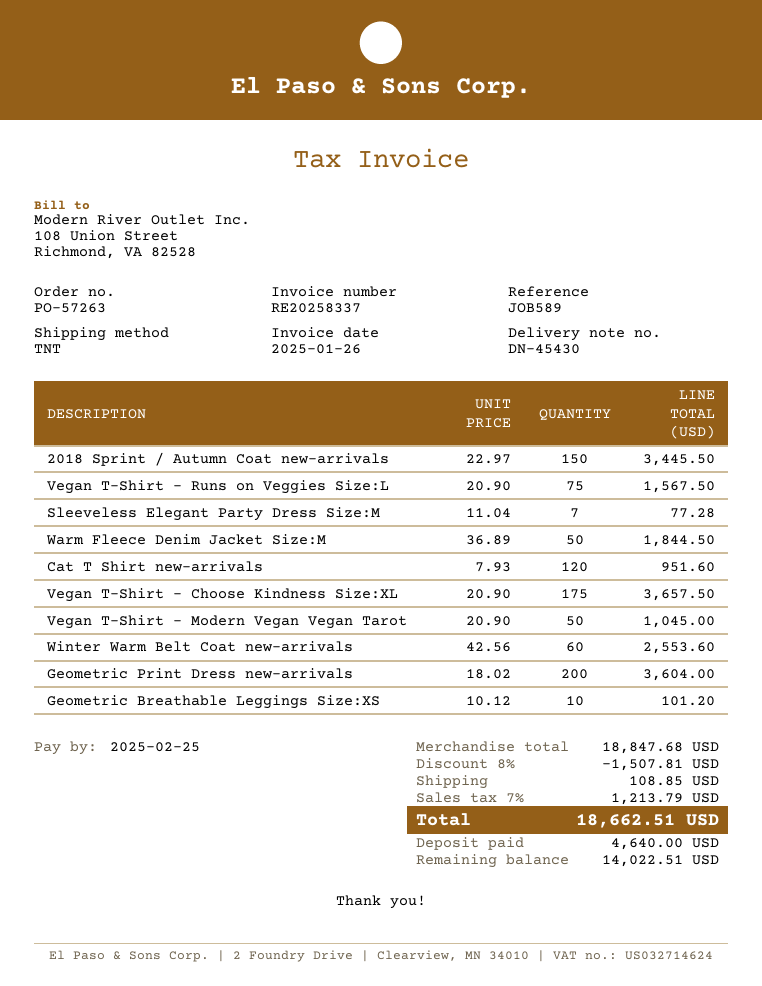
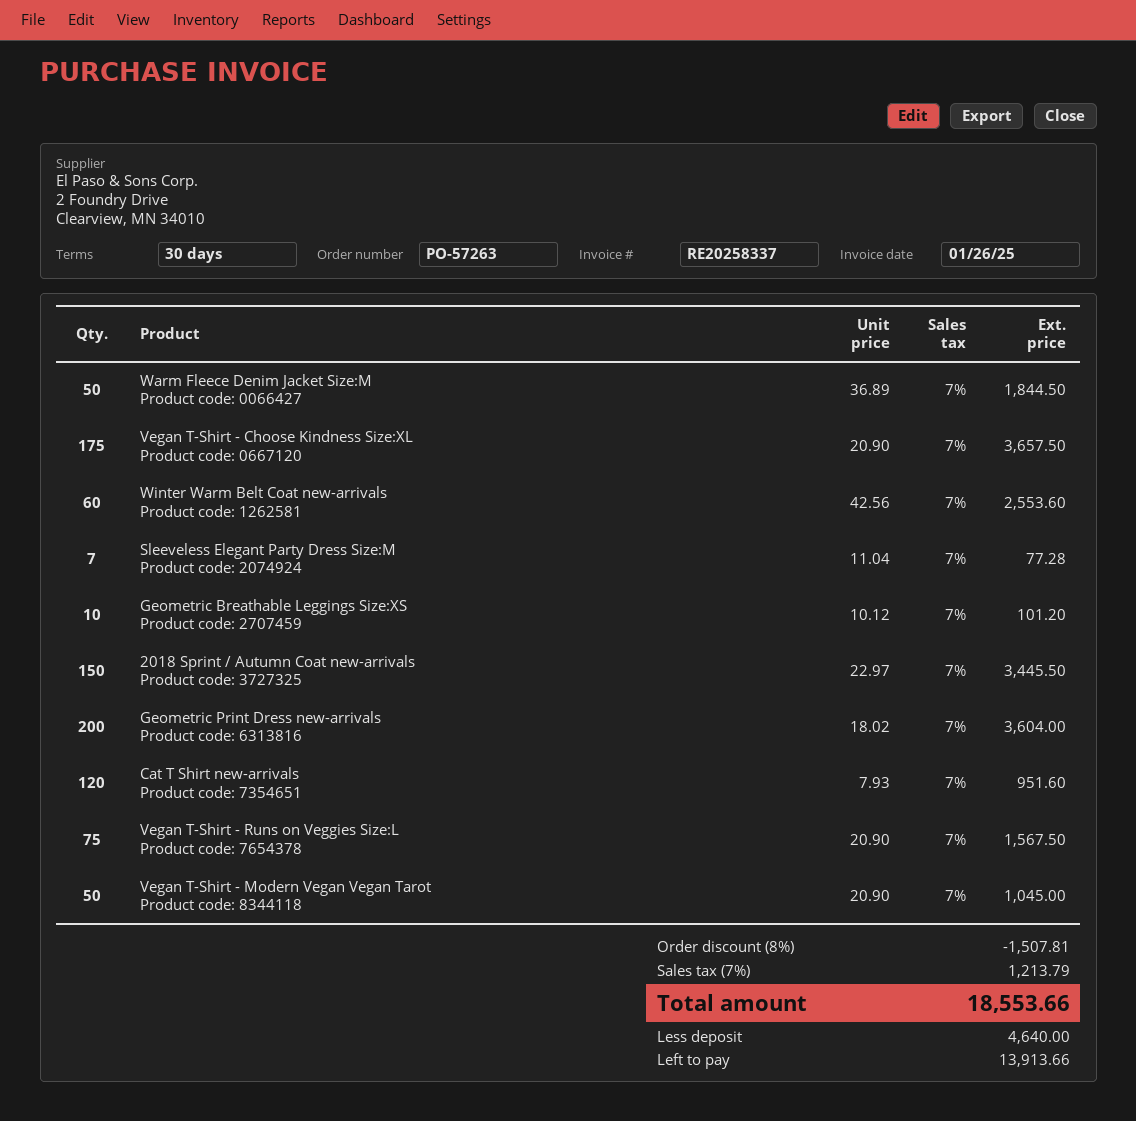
shipping: 108.85 -> none
total: 18662.51 -> 18553.66
balance: 14022.51 -> 13913.66

